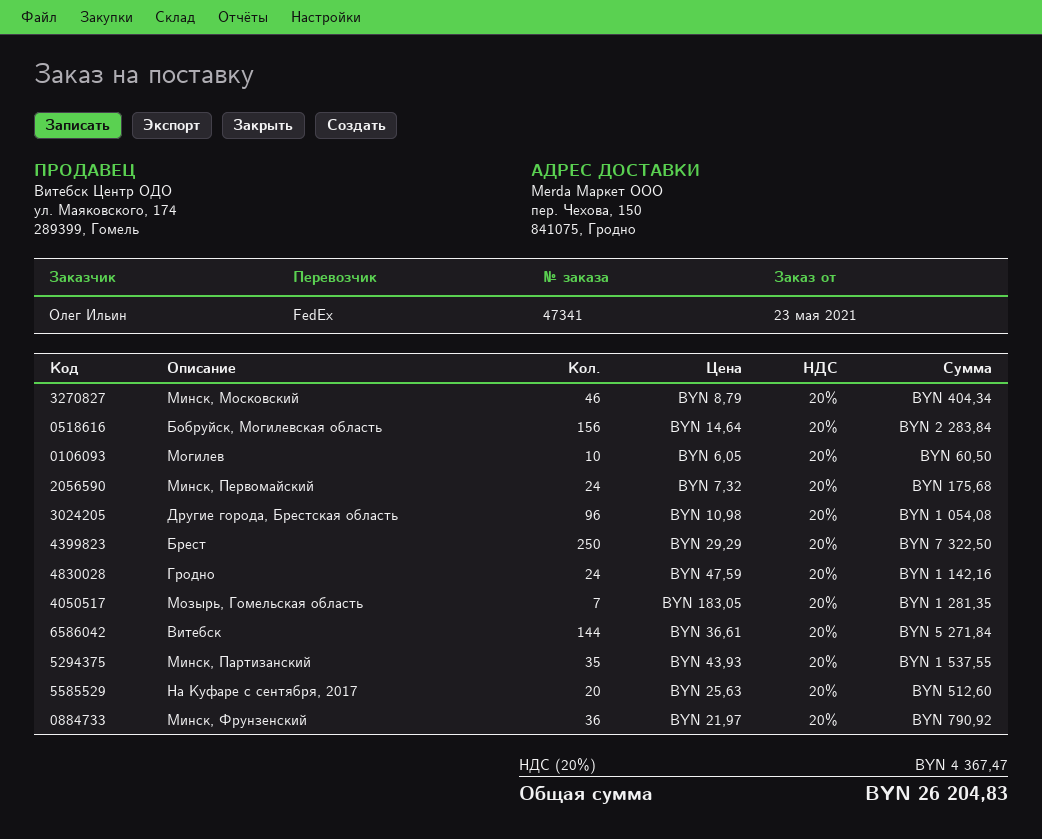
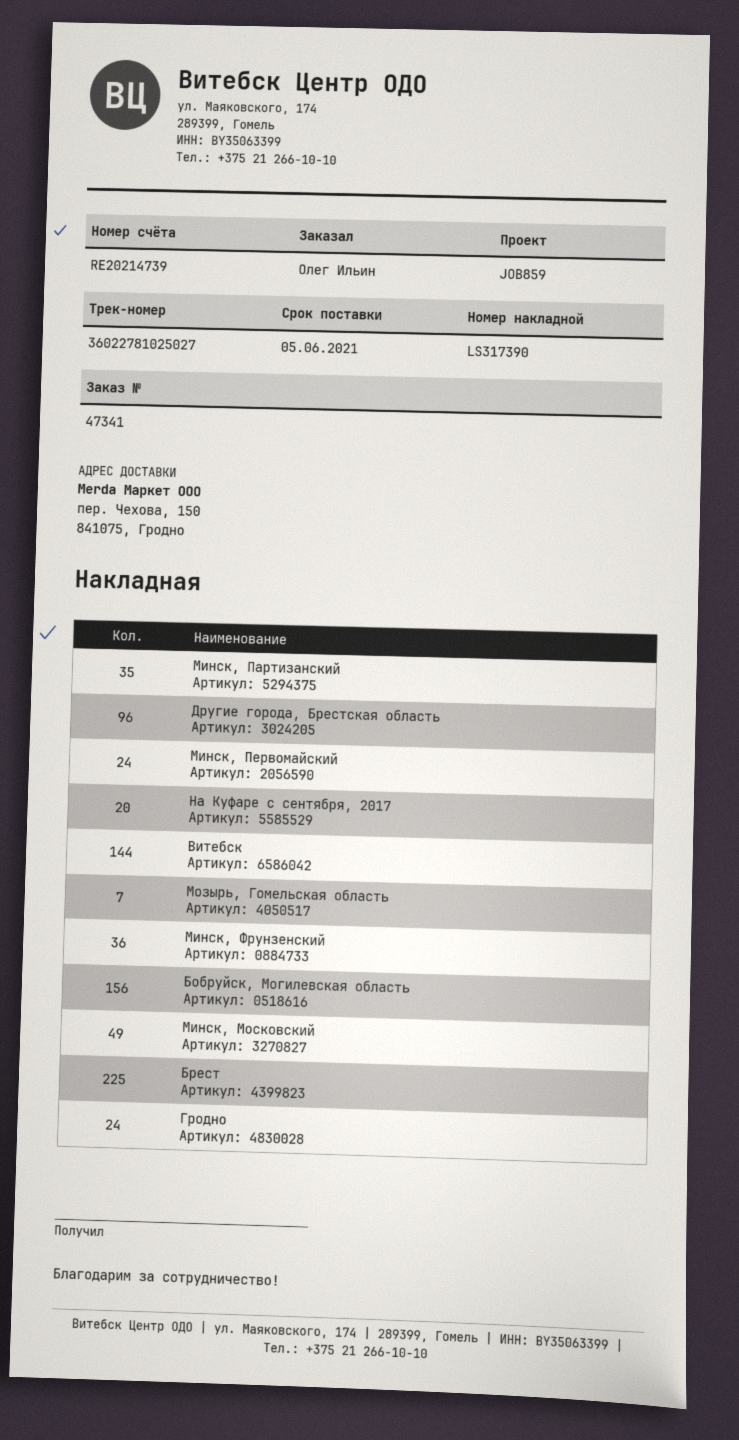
Минск, Московский: 46 -> 49
Могилев: 10 -> none
Брест: 250 -> 225

